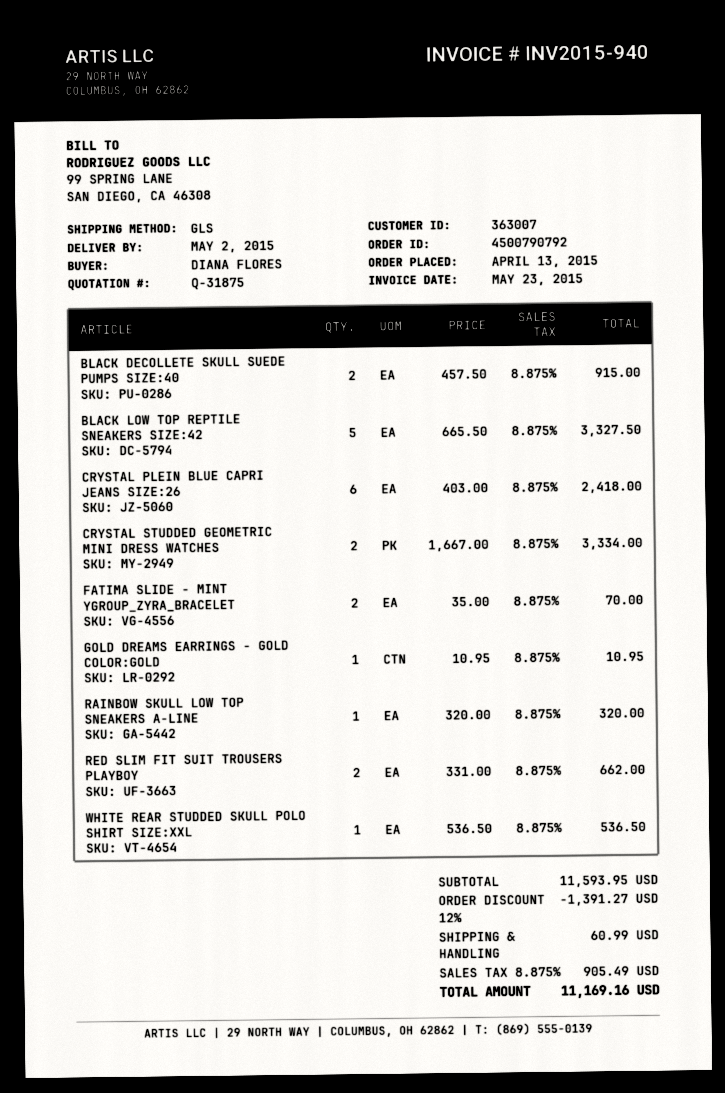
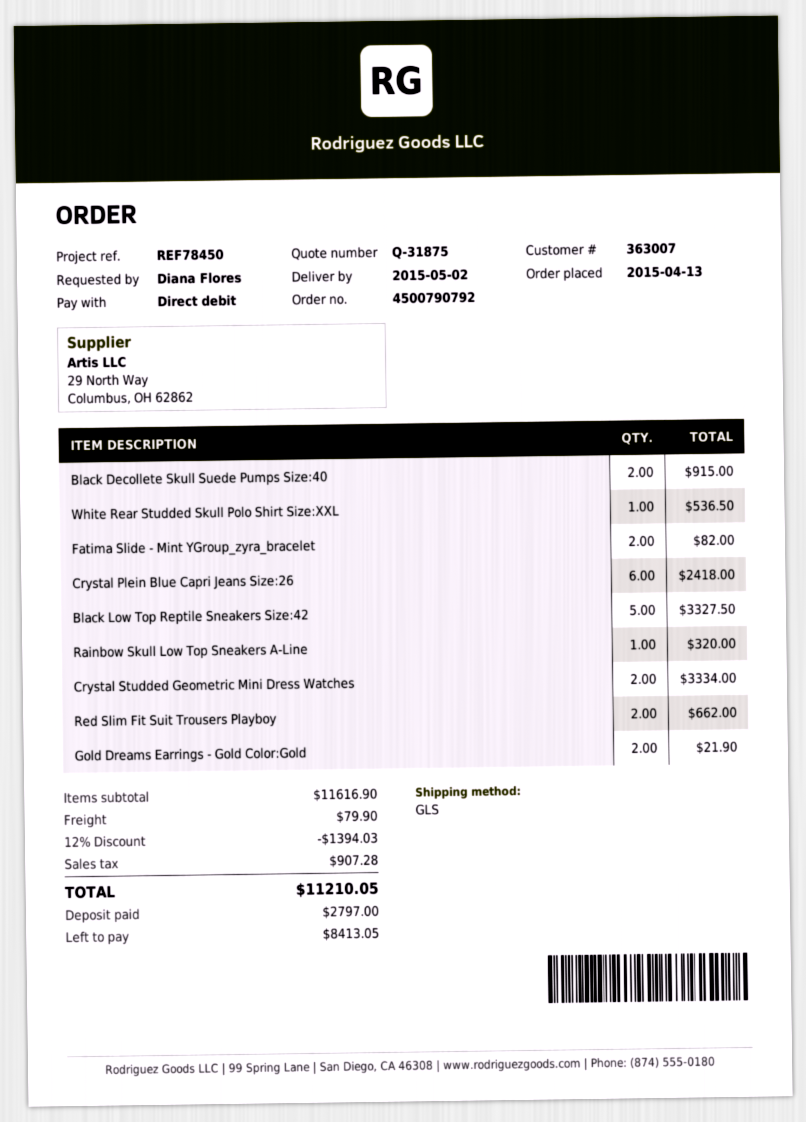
FATIMA SLIDE - MINT YGROUP_ZYRA_BRACELET: 2 for 70.00 -> 2 for 82.00
GOLD DREAMS EARRINGS - GOLD COLOR:GOLD: 1 for 10.95 -> 2 for 21.90
subtotal: 11593.95 -> 11616.90
discount: 12% = 1391.27 -> 12% = 1394.03
shipping: 60.99 -> 79.90
tax: 905.49 -> 907.28
total: 11169.16 -> 11210.05

